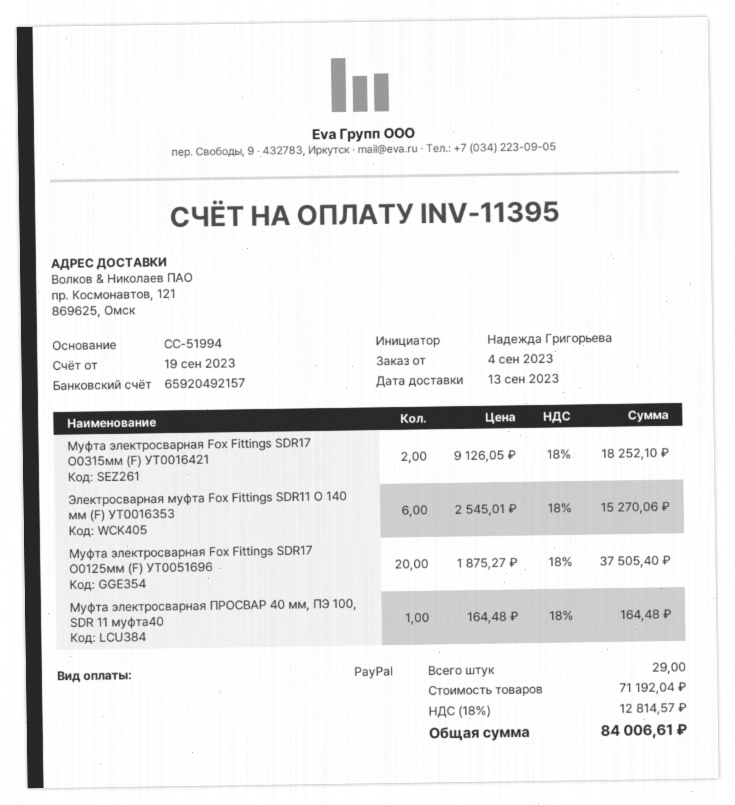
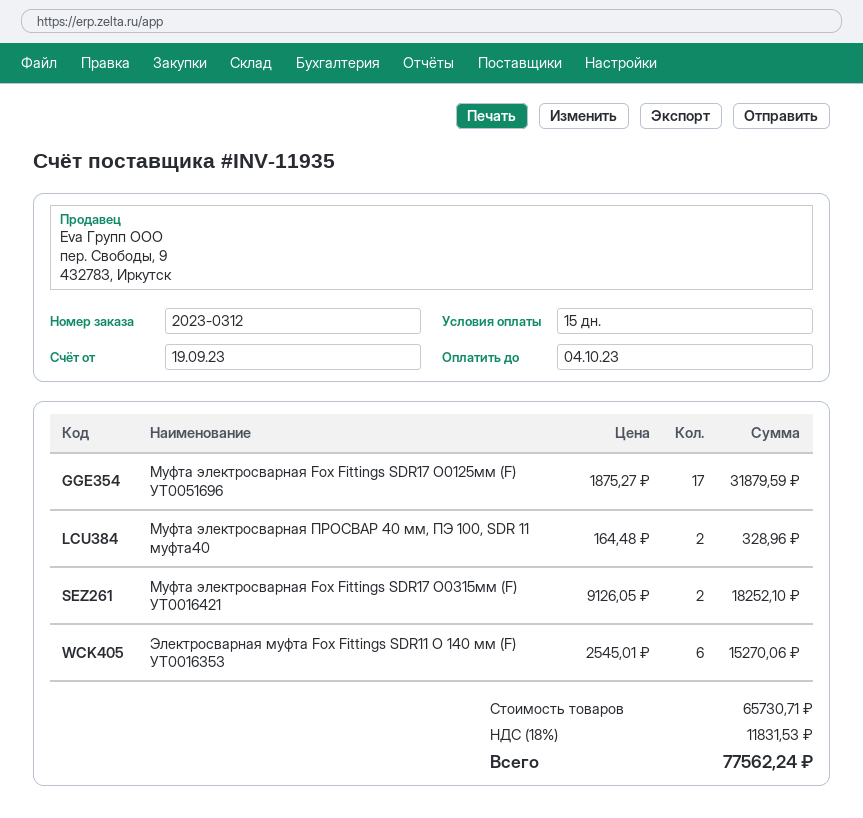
invoice number: INV-11395 -> INV-11935
Муфта электросварная Fox Fittings SDR17 O0125мм (F) УТ0051696: 20 x 1875.27 = 37505.40 -> 17 x 1875.27 = 31879.59
Муфта электросварная ПРОСВАР 40 мм, ПЭ 100, SDR 11 муфта40: 1 x 164.48 = 164.48 -> 2 x 164.48 = 328.96
subtotal: 71192.04 -> 65730.71
tax: 18% = 12814.57 -> 18% = 11831.53
total: 84006.61 -> 77562.24

